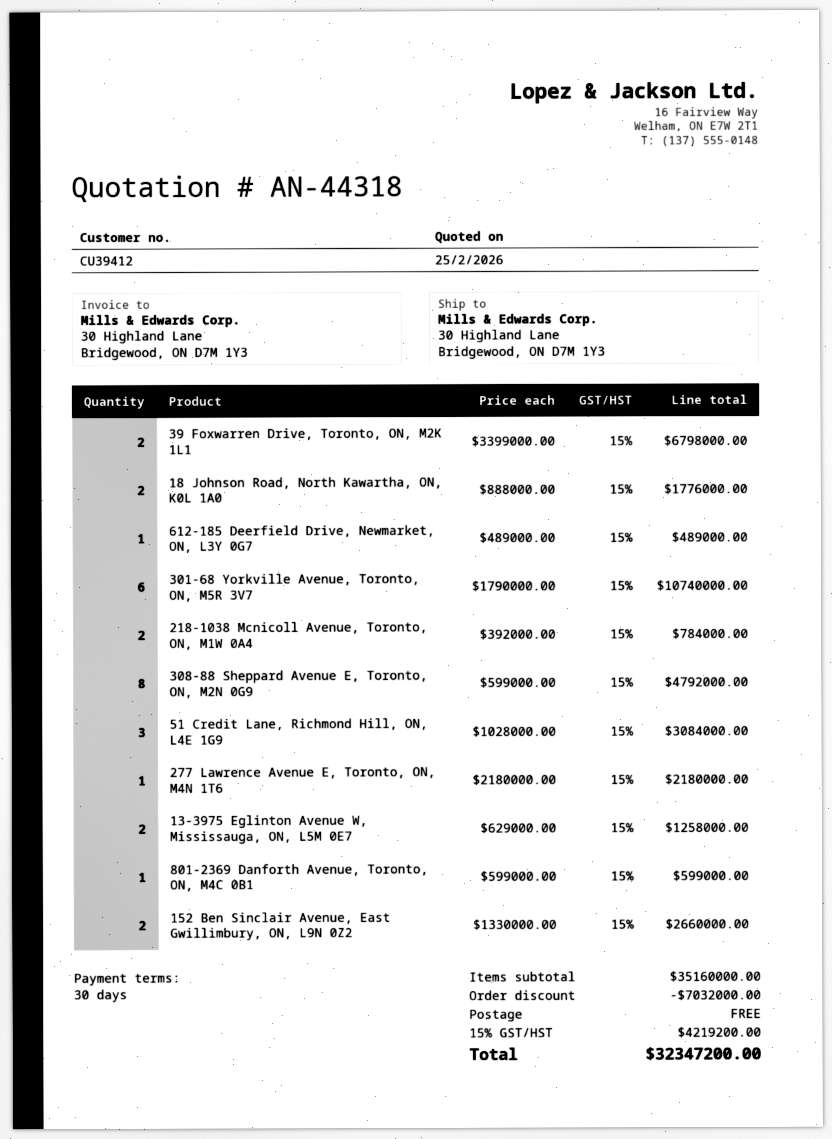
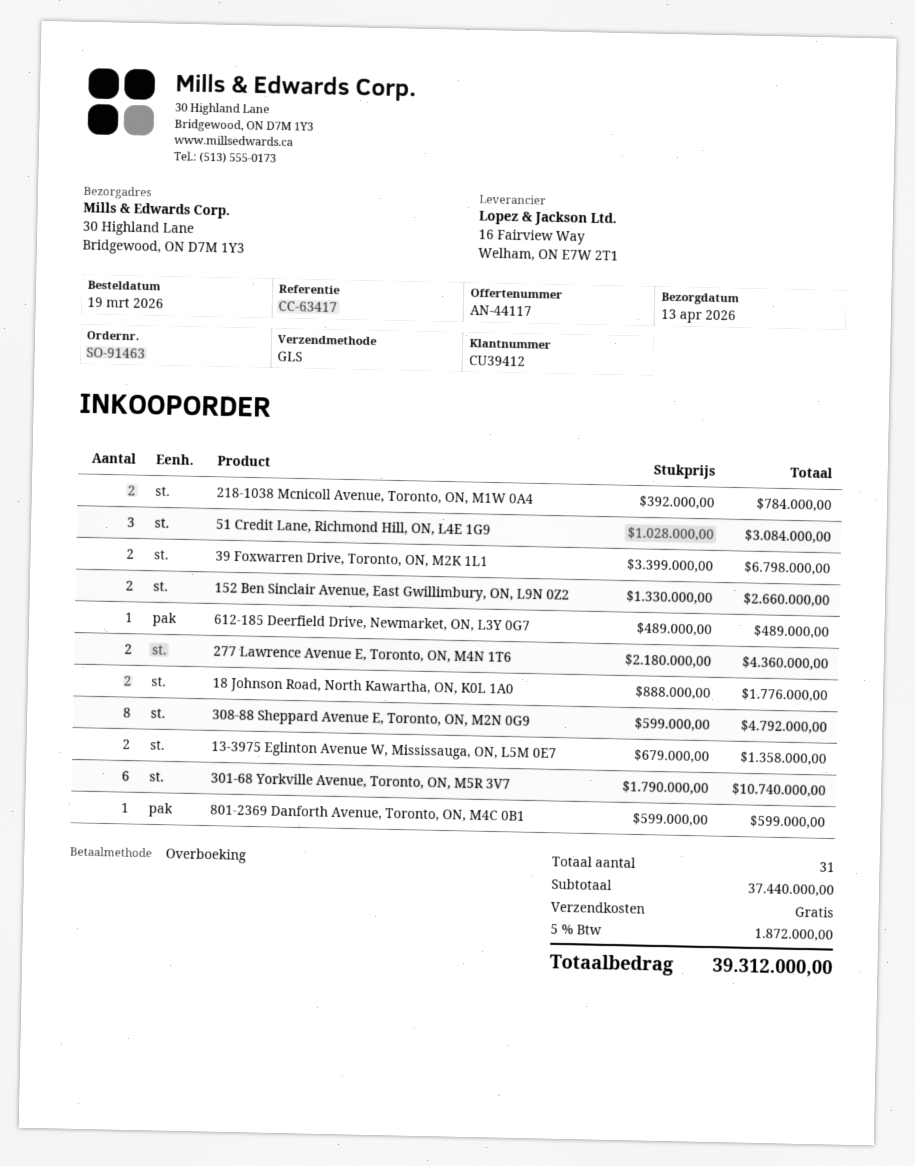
quote number: AN-44318 -> AN-44117
277 Lawrence Avenue E, Toronto, ON, M4N 1T6: 1 x 2180000.00 = 2180000.00 -> 2 x 2180000.00 = 4360000.00
13-3975 Eglinton Avenue W, Mississauga, ON, L5M 0E7: 2 x 629000.00 = 1258000.00 -> 2 x 679000.00 = 1358000.00
subtotal: 35160000.00 -> 37440000.00
discount: 7032000.00 -> none
tax: 15% = 4219200.00 -> 5% = 1872000.00
total: 32347200.00 -> 39312000.00

